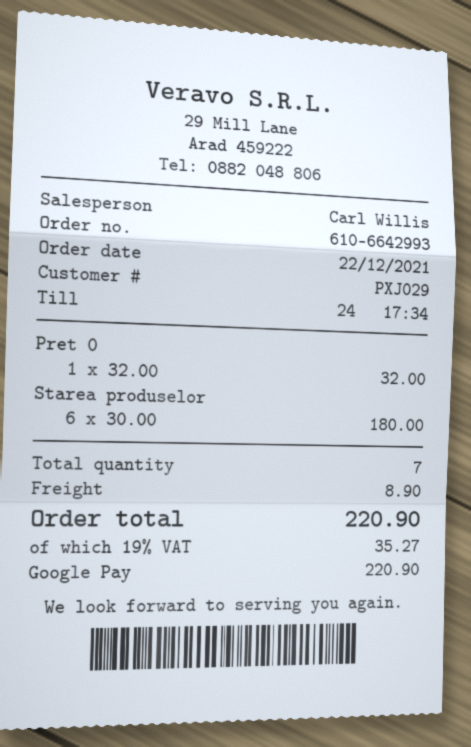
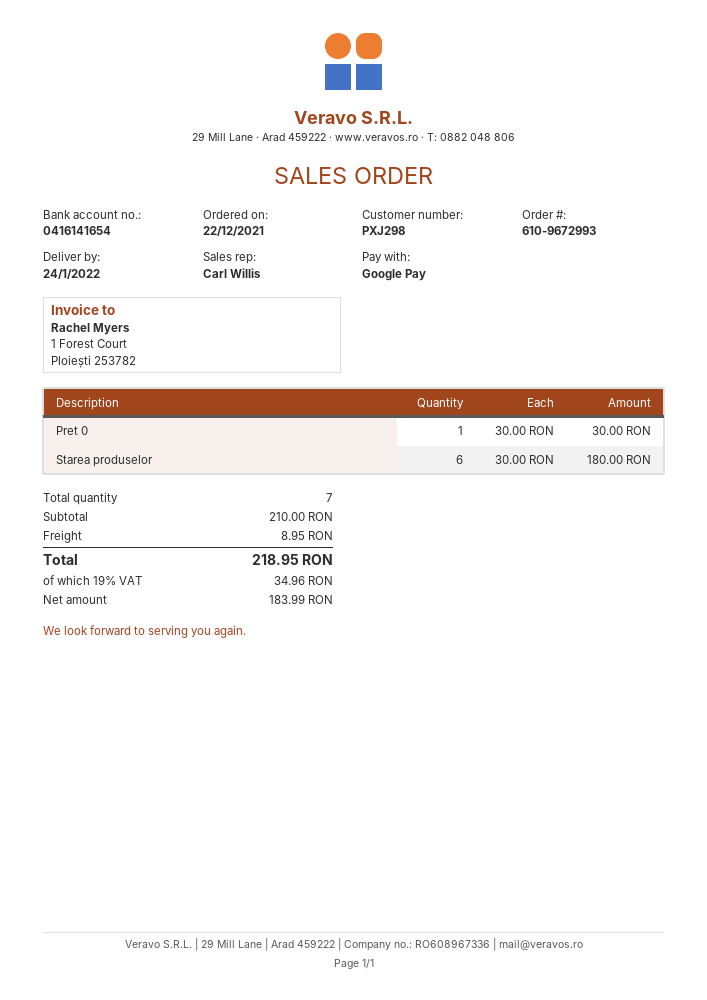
order number: 610-6642993 -> 610-9672993
customer number: PXJ029 -> PXJ298
Pret 0: 1 x 32.00 = 32.00 -> 1 x 30.00 = 30.00
shipping: 8.90 -> 8.95
tax: 19% = 35.27 -> 19% = 34.96
total: 220.90 -> 218.95

